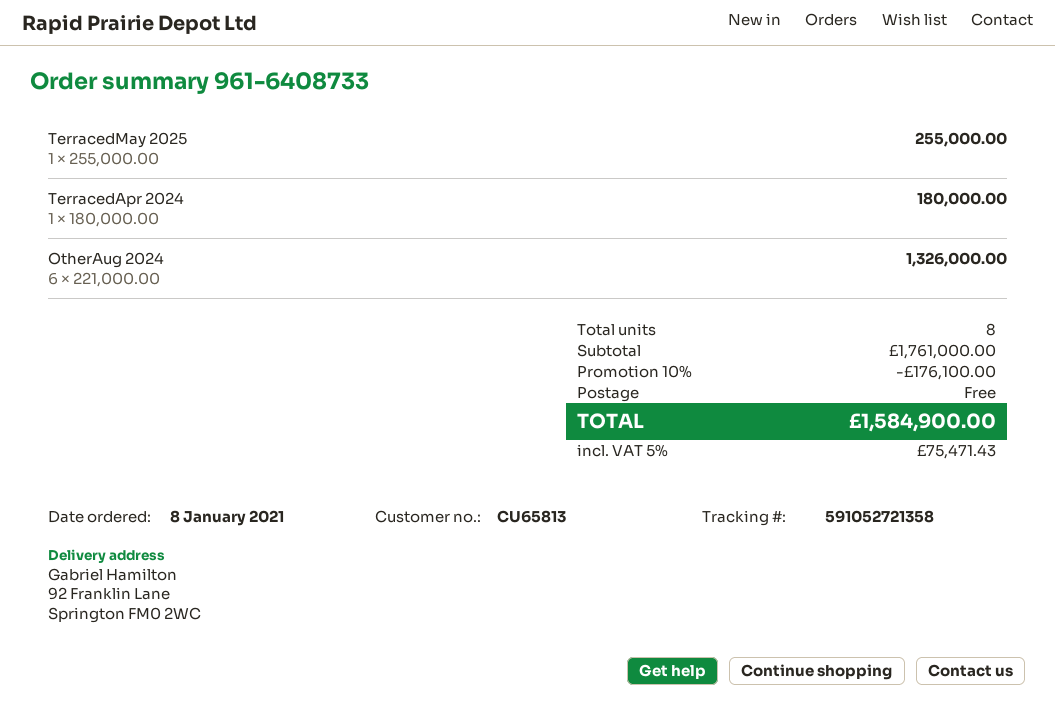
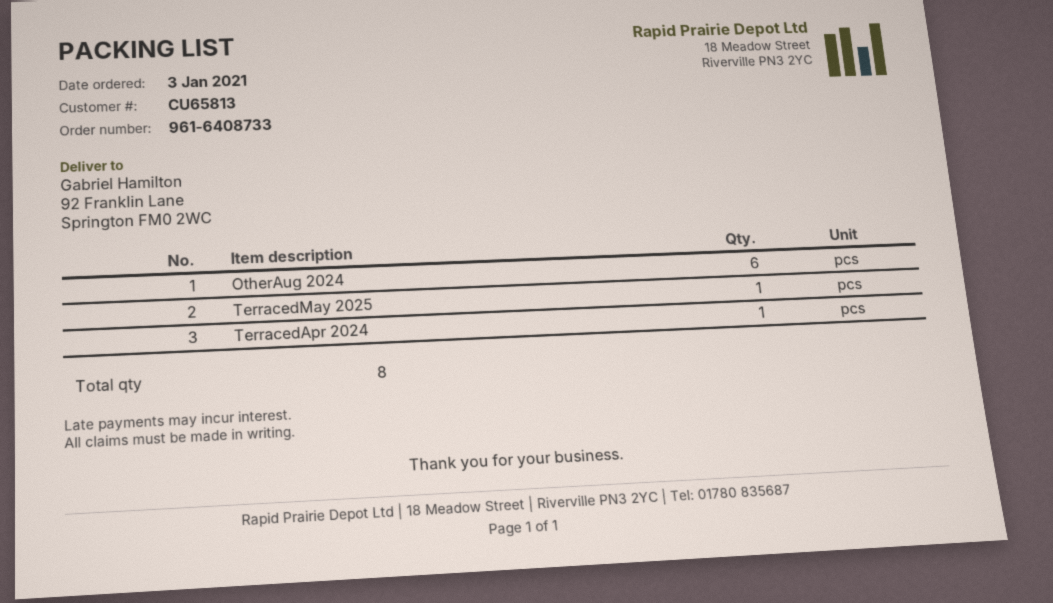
order date: 2021-01-08 -> 2021-01-03

